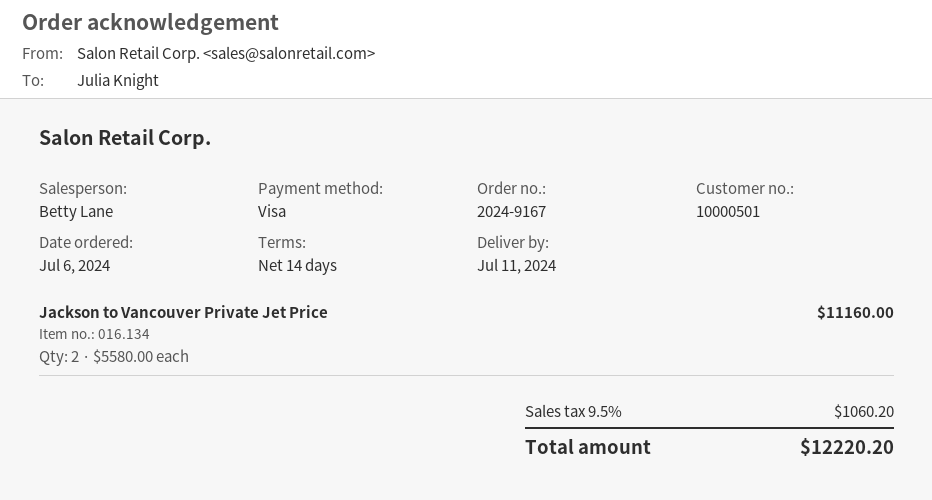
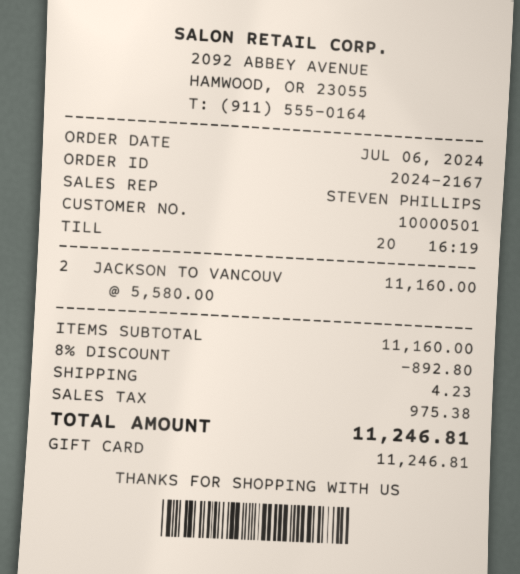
order number: 2024-9167 -> 2024-2167
sales rep: Betty Lane -> STEVEN PHILLIPS
payment method: Visa -> gift card
discount: none -> 8% = 892.80
shipping: none -> 4.23
tax: 1060.20 -> 975.38
total: 12220.20 -> 11246.81

